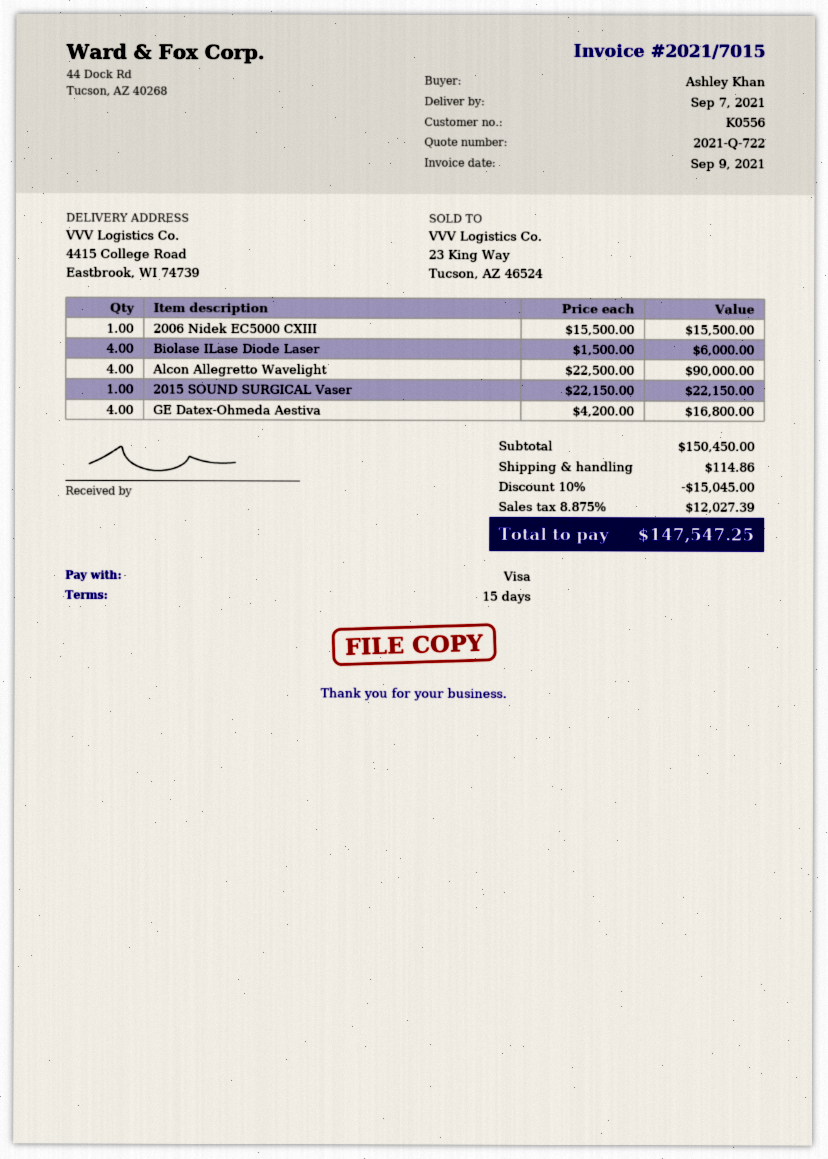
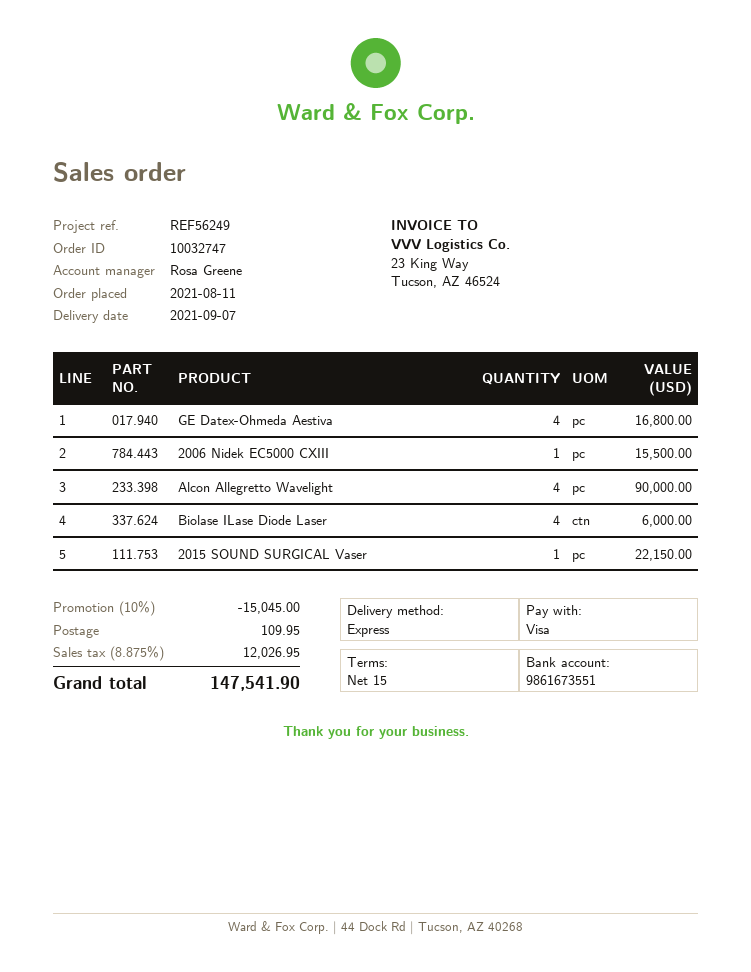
shipping: 114.86 -> 109.95
tax: 8.875% = 12027.39 -> 8.875% = 12026.95
total: 147547.25 -> 147541.90

